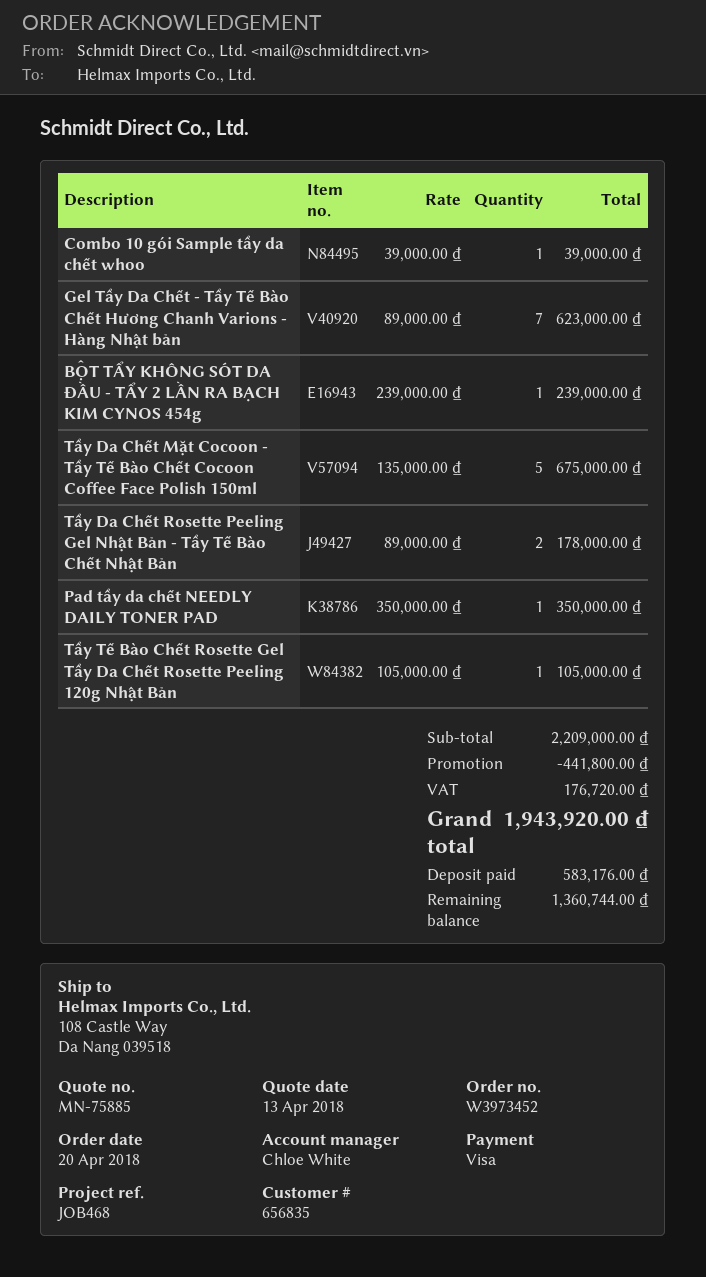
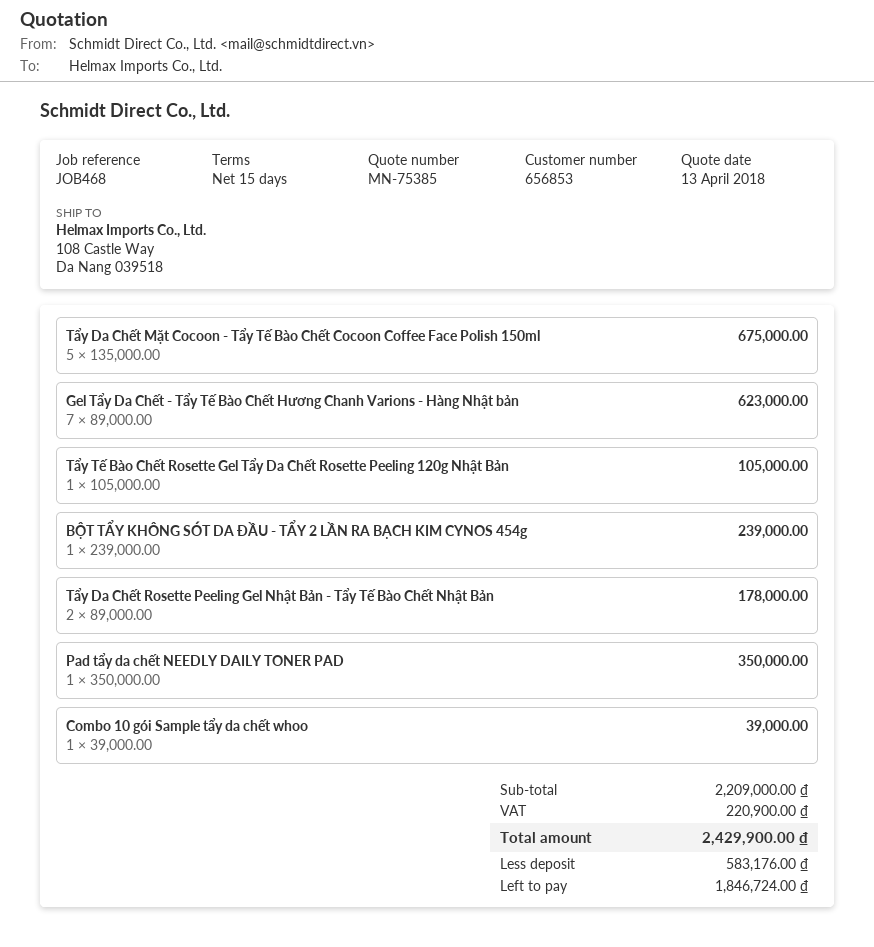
quote number: MN-75885 -> MN-75385
customer number: 656835 -> 656853
discount: 441800.00 -> none
tax: 176720.00 -> 220900.00
total: 1943920.00 -> 2429900.00
balance: 1360744.00 -> 1846724.00

